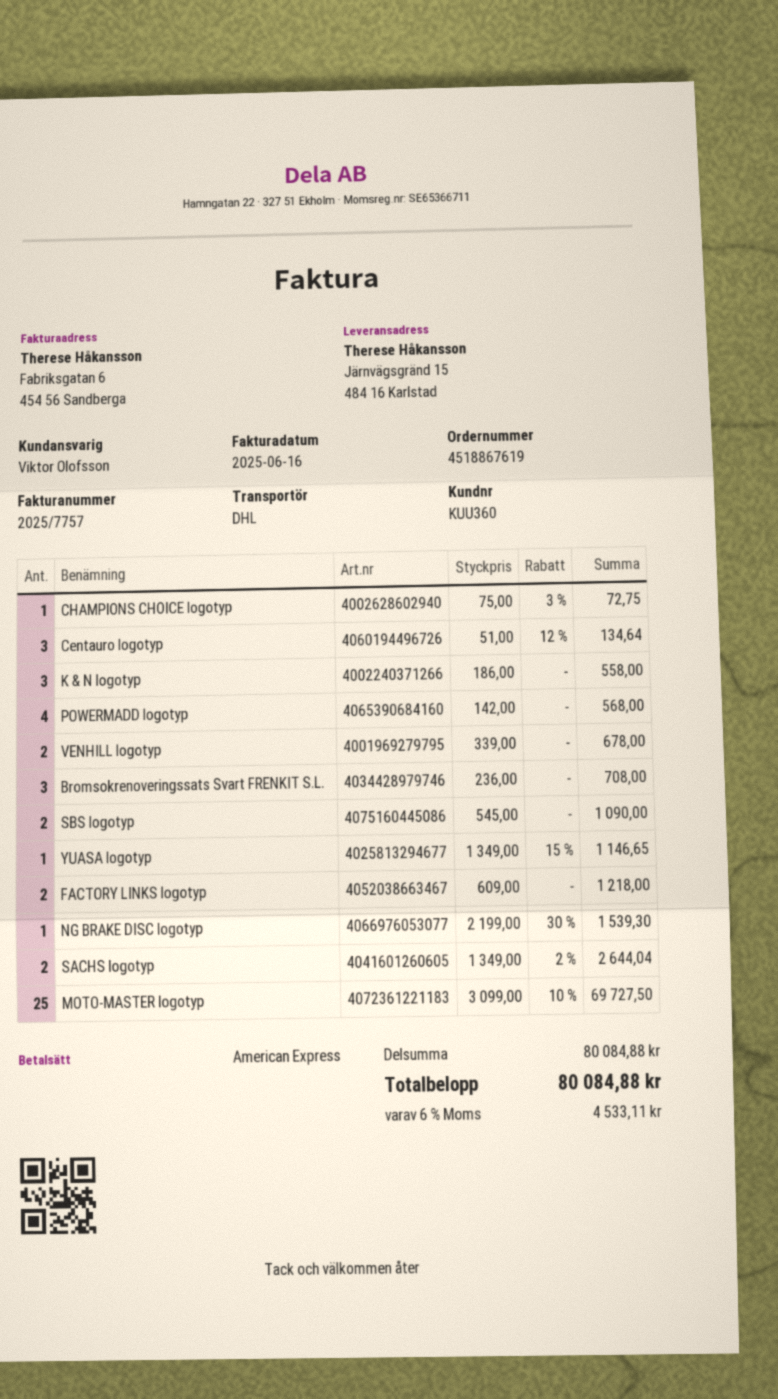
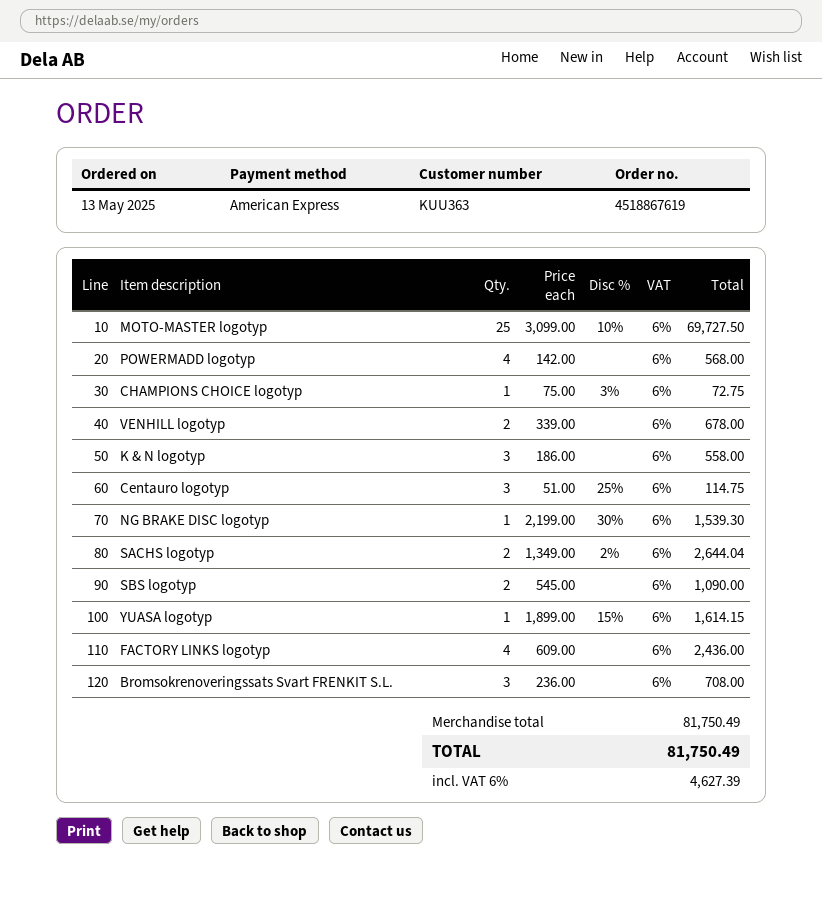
customer number: KUU360 -> KUU363
Centauro logotyp: 3 x 51.00 - 12% = 134.64 -> 3 x 51.00 - 25% = 114.75
YUASA logotyp: 1 x 1349.00 - 15% = 1146.65 -> 1 x 1899.00 - 15% = 1614.15
FACTORY LINKS logotyp: 2 x 609.00 = 1218.00 -> 4 x 609.00 = 2436.00
subtotal: 80084.88 -> 81750.49
tax: 6% = 4533.11 -> 6% = 4627.39
total: 80084.88 -> 81750.49

